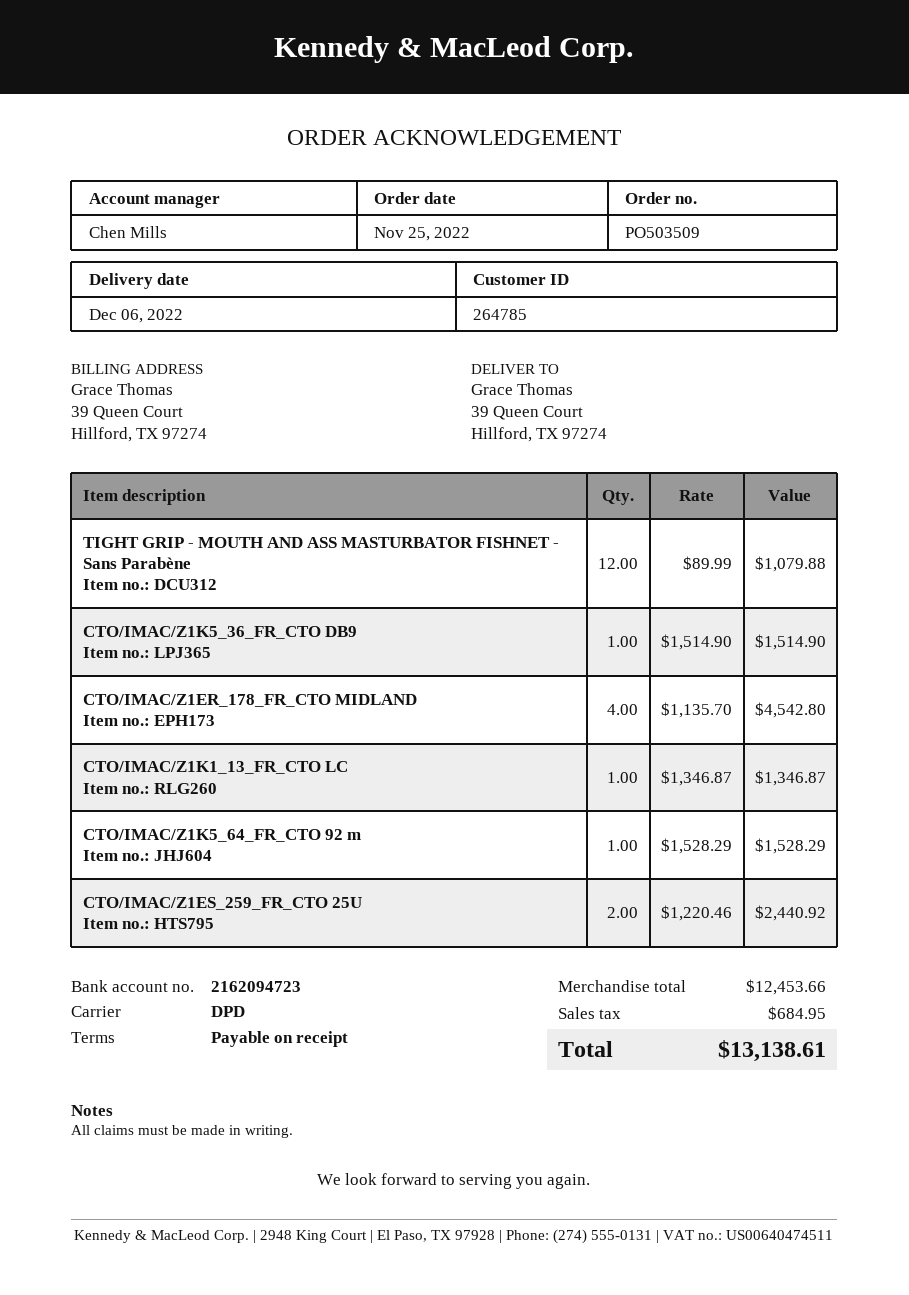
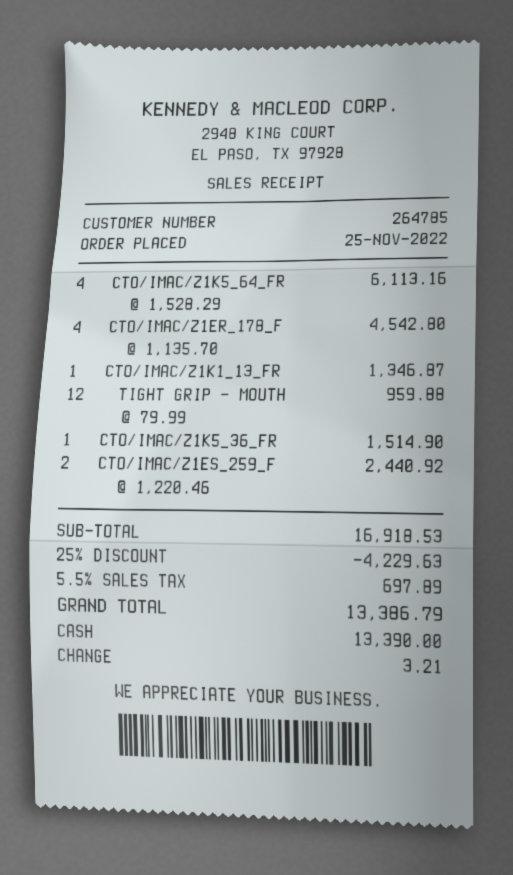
TIGHT GRIP - MOUTH AND ASS MASTURBATOR FISHNET - Sans Parabène: 12 x 89.99 = 1079.88 -> 12 x 79.99 = 959.88
CTO/IMAC/Z1K5_64_FR_CTO 92 m: 1 x 1528.29 = 1528.29 -> 4 x 1528.29 = 6113.16
subtotal: 12453.66 -> 16918.53
discount: none -> 25% = 4229.63
tax: 684.95 -> 697.89
total: 13138.61 -> 13386.79

